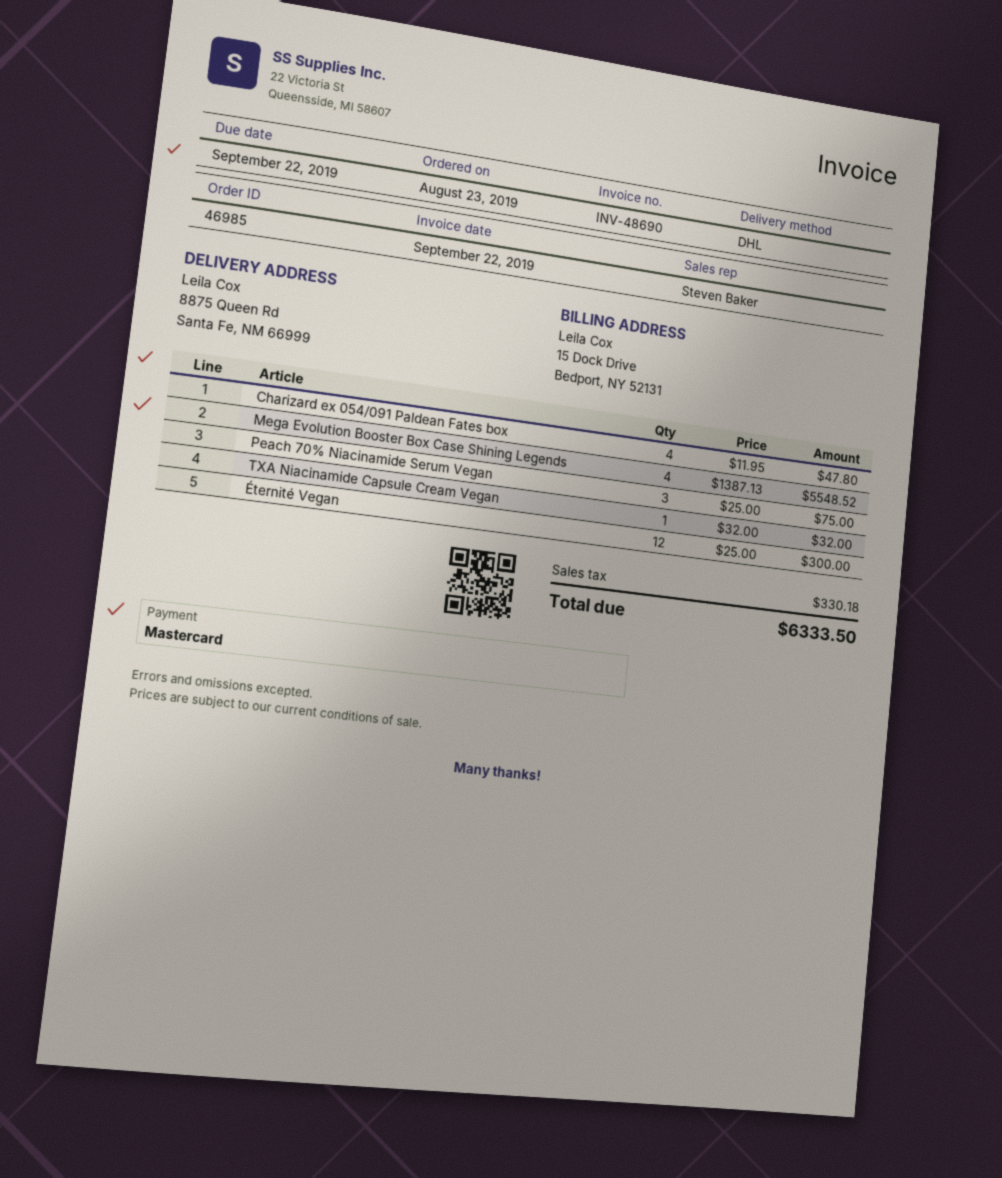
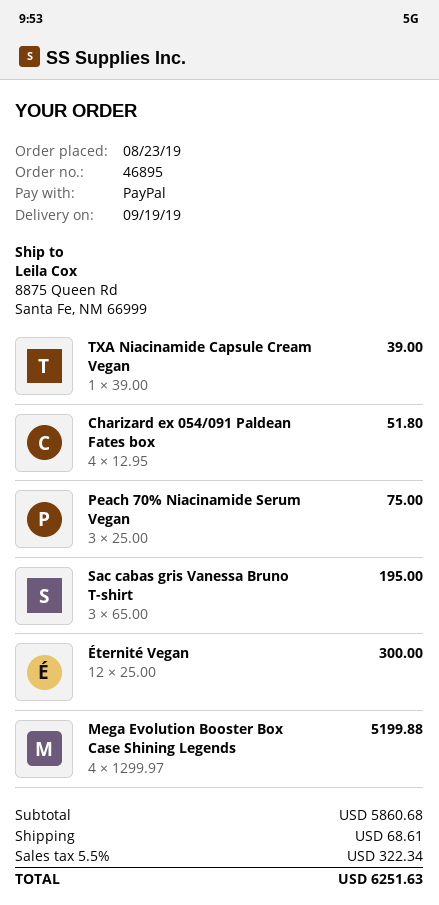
order number: 46985 -> 46895
payment method: Mastercard -> PayPal
Charizard ex 054/091 Paldean Fates box: 4 x 11.95 = 47.80 -> 4 x 12.95 = 51.80
Mega Evolution Booster Box Case Shining Legends: 4 x 1387.13 = 5548.52 -> 4 x 1299.97 = 5199.88
TXA Niacinamide Capsule Cream Vegan: 1 x 32.00 = 32.00 -> 1 x 39.00 = 39.00
Sac cabas gris Vanessa Bruno T-shirt: none -> 3 x 65.00 = 195.00
shipping: none -> 68.61
tax: 330.18 -> 322.34
total: 6333.50 -> 6251.63

